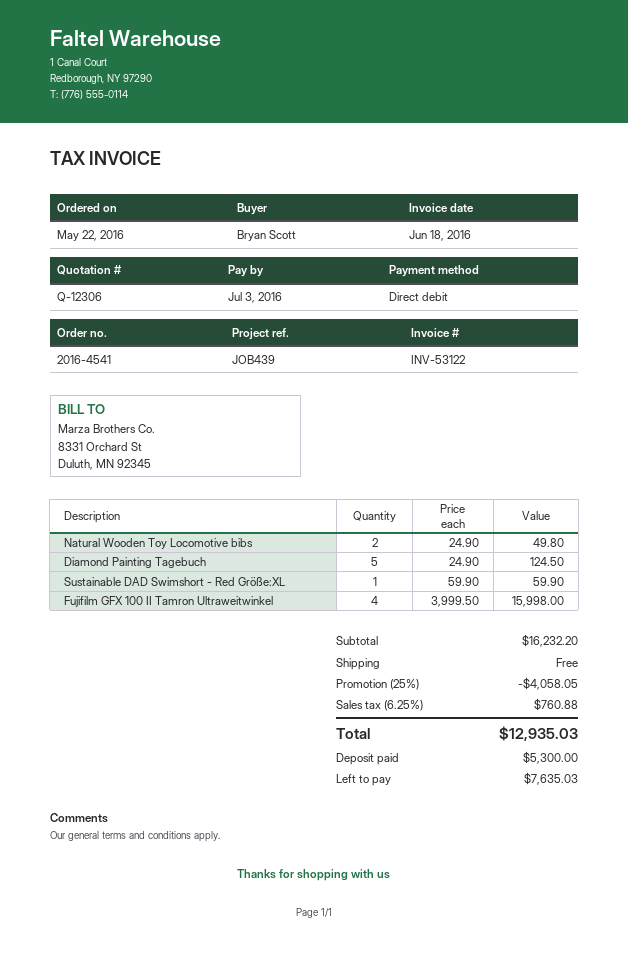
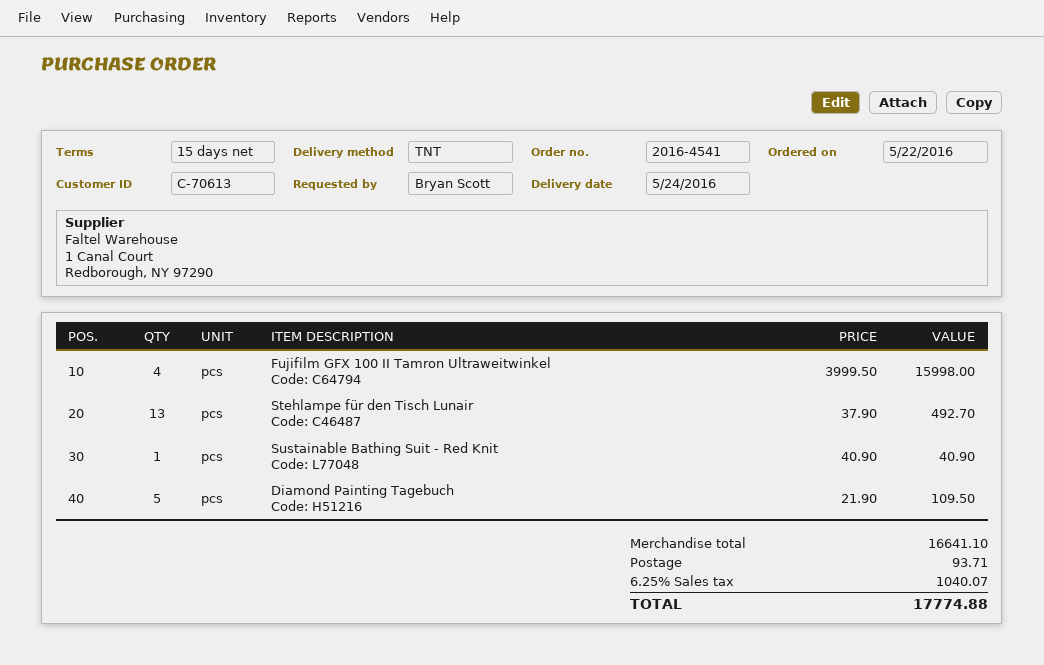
Natural Wooden Toy Locomotive bibs: 2 x 24.90 = 49.80 -> none
Diamond Painting Tagebuch: 5 x 24.90 = 124.50 -> 5 x 21.90 = 109.50
Sustainable DAD Swimshort - Red Größe:XL: 1 x 59.90 = 59.90 -> none
Stehlampe für den Tisch Lunair: none -> 13 x 37.90 = 492.70
Sustainable Bathing Suit - Red Knit: none -> 1 x 40.90 = 40.90
subtotal: 16232.20 -> 16641.10
discount: 25% = 4058.05 -> none
shipping: 0.00 -> 93.71
tax: 6.25% = 760.88 -> 6.25% = 1040.07
total: 12935.03 -> 17774.88

